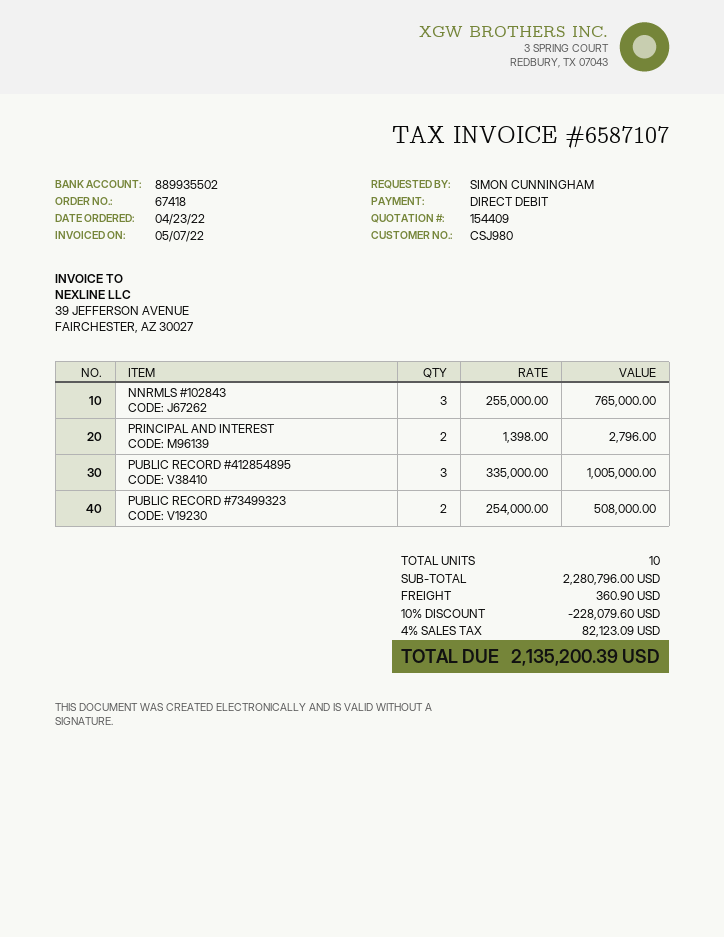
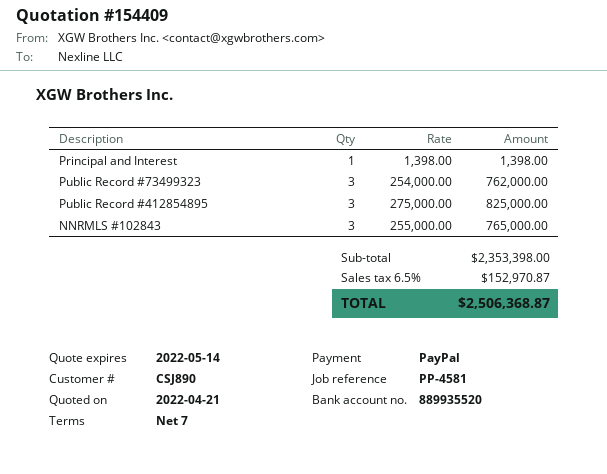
customer number: CSJ980 -> CSJ890
payment method: direct debit -> PayPal
bank account: 889935502 -> 889935520
PRINCIPAL AND INTEREST: 2 x 1398.00 = 2796.00 -> 1 x 1398.00 = 1398.00
PUBLIC RECORD #412854895: 3 x 335000.00 = 1005000.00 -> 3 x 275000.00 = 825000.00
PUBLIC RECORD #73499323: 2 x 254000.00 = 508000.00 -> 3 x 254000.00 = 762000.00
subtotal: 2280796.00 -> 2353398.00
discount: 10% = 228079.60 -> none
shipping: 360.90 -> none
tax: 4% = 82123.09 -> 6.5% = 152970.87
total: 2135200.39 -> 2506368.87

